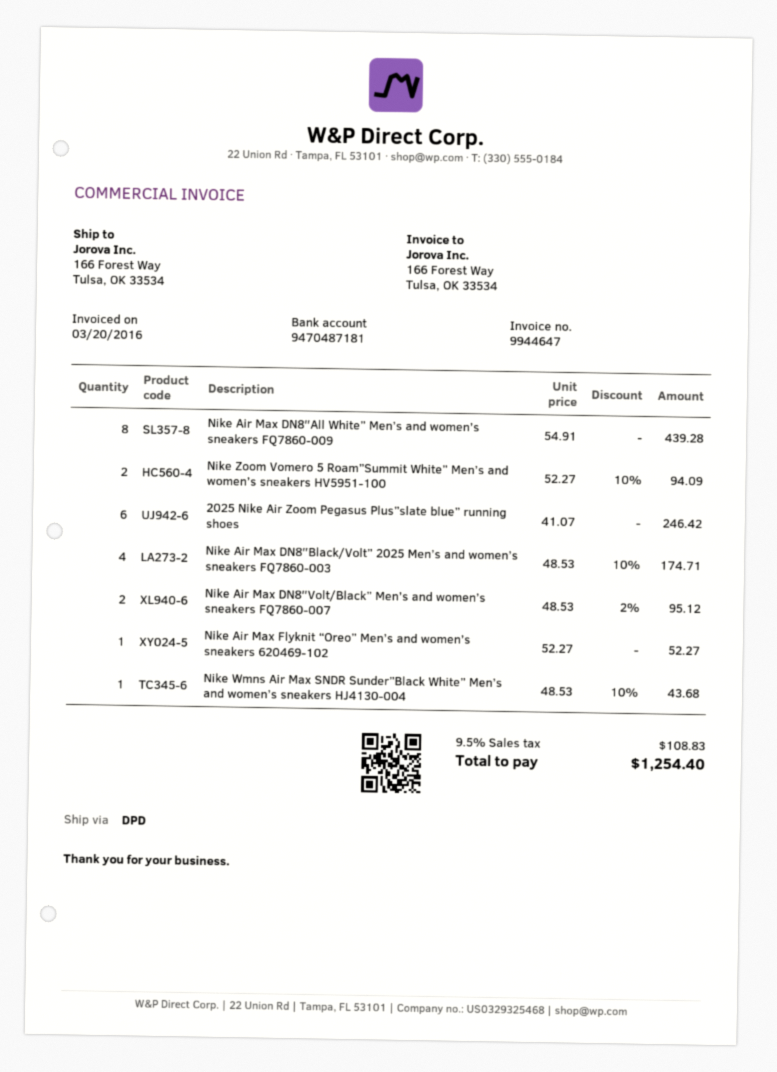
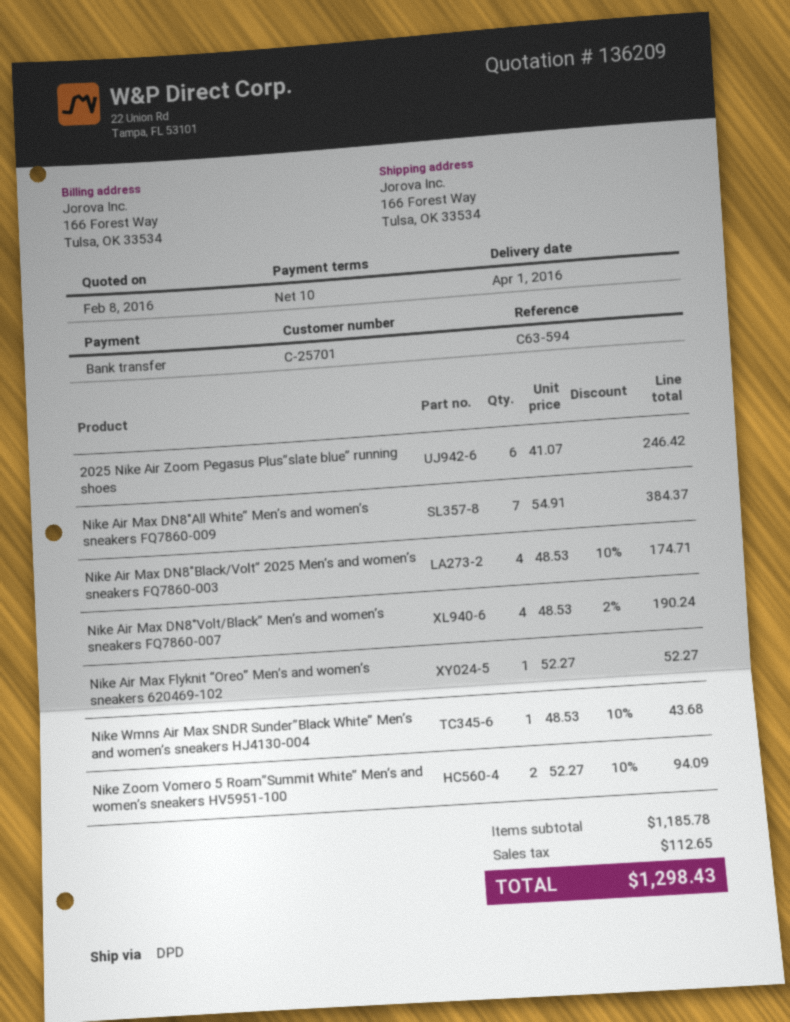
Nike Air Max DN8″All White” Men’s and women’s sneakers FQ7860-009: 8 x 54.91 = 439.28 -> 7 x 54.91 = 384.37
Nike Air Max DN8″Volt/Black” Men’s and women’s sneakers FQ7860-007: 2 x 48.53 - 2% = 95.12 -> 4 x 48.53 - 2% = 190.24
tax: 108.83 -> 112.65
total: 1254.40 -> 1298.43

